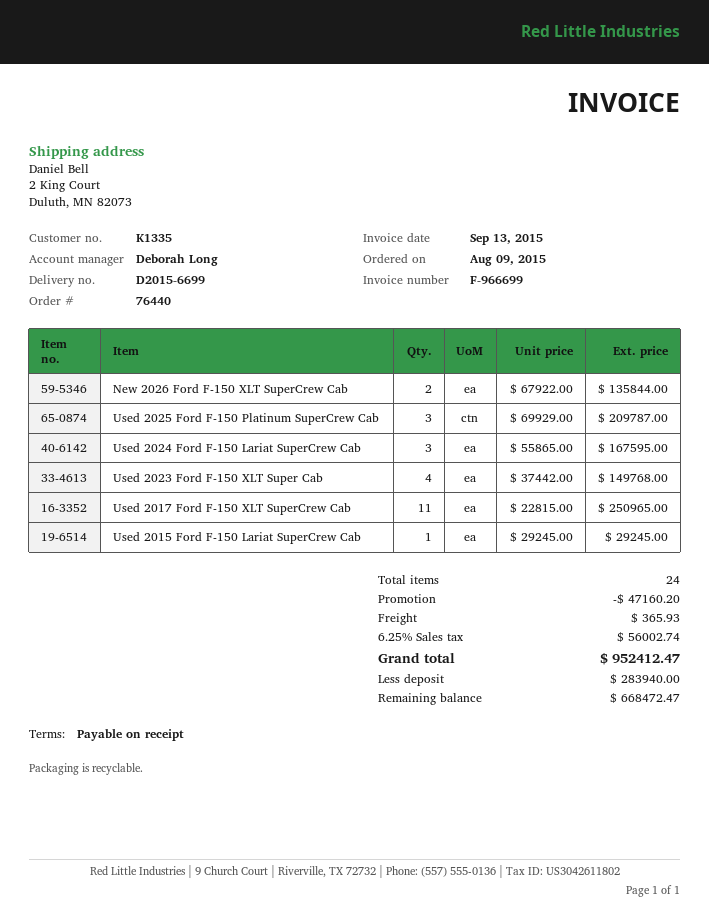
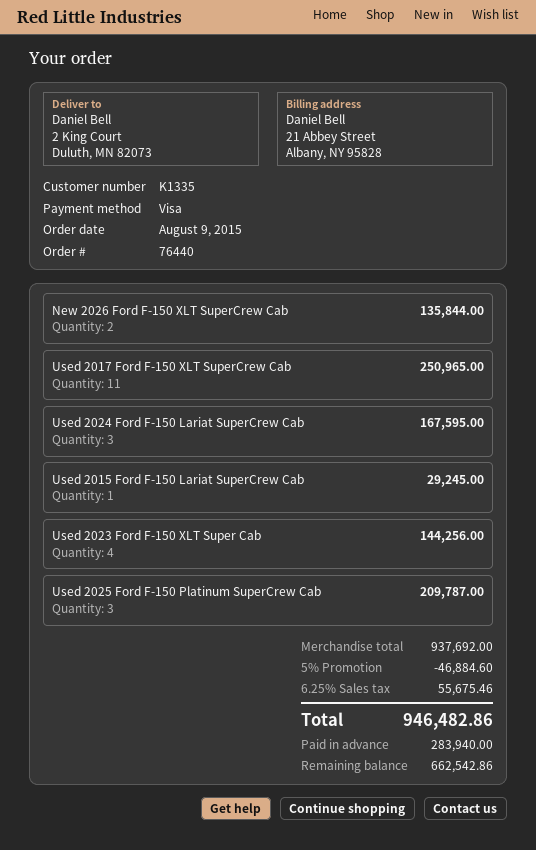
Used 2023 Ford F-150 XLT Super Cab: 4 for 149768.00 -> 4 for 144256.00
discount: 47160.20 -> 46884.60
shipping: 365.93 -> none
tax: 6.25% = 56002.74 -> 6.25% = 55675.46
total: 952412.47 -> 946482.86
balance: 668472.47 -> 662542.86

